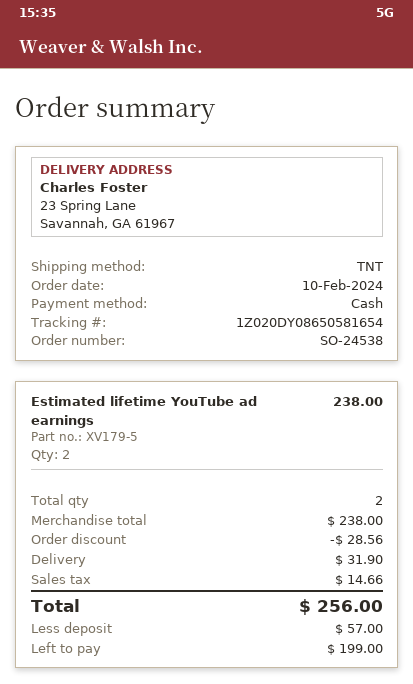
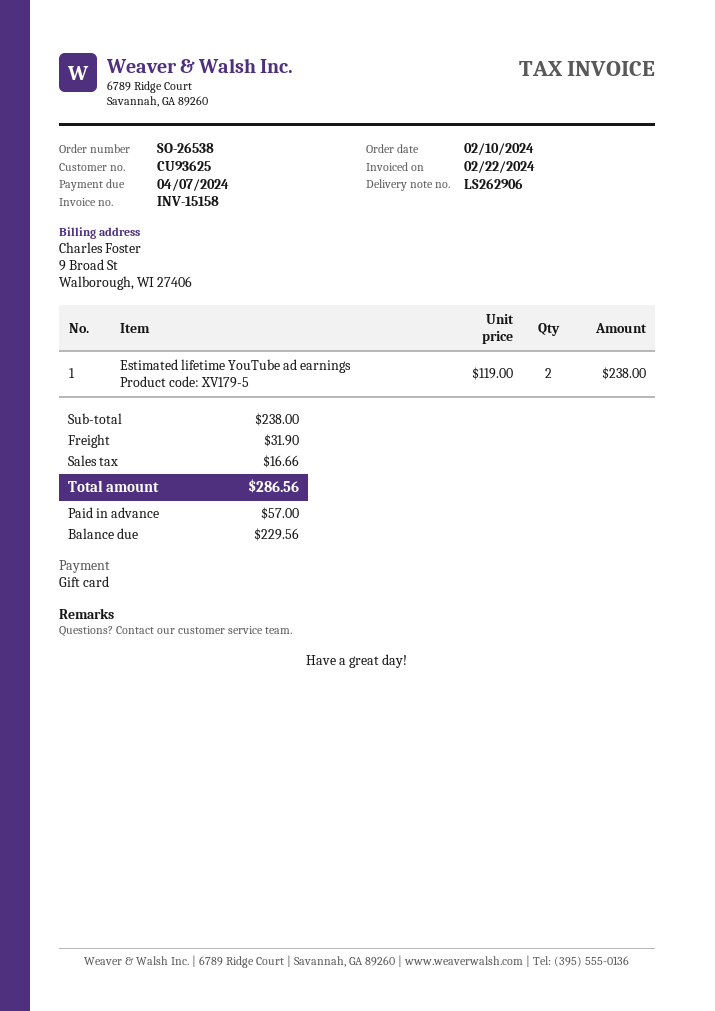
order number: SO-24538 -> SO-26538
payment method: cash -> gift card
discount: 28.56 -> none
tax: 14.66 -> 16.66
total: 256.00 -> 286.56
balance: 199.00 -> 229.56

